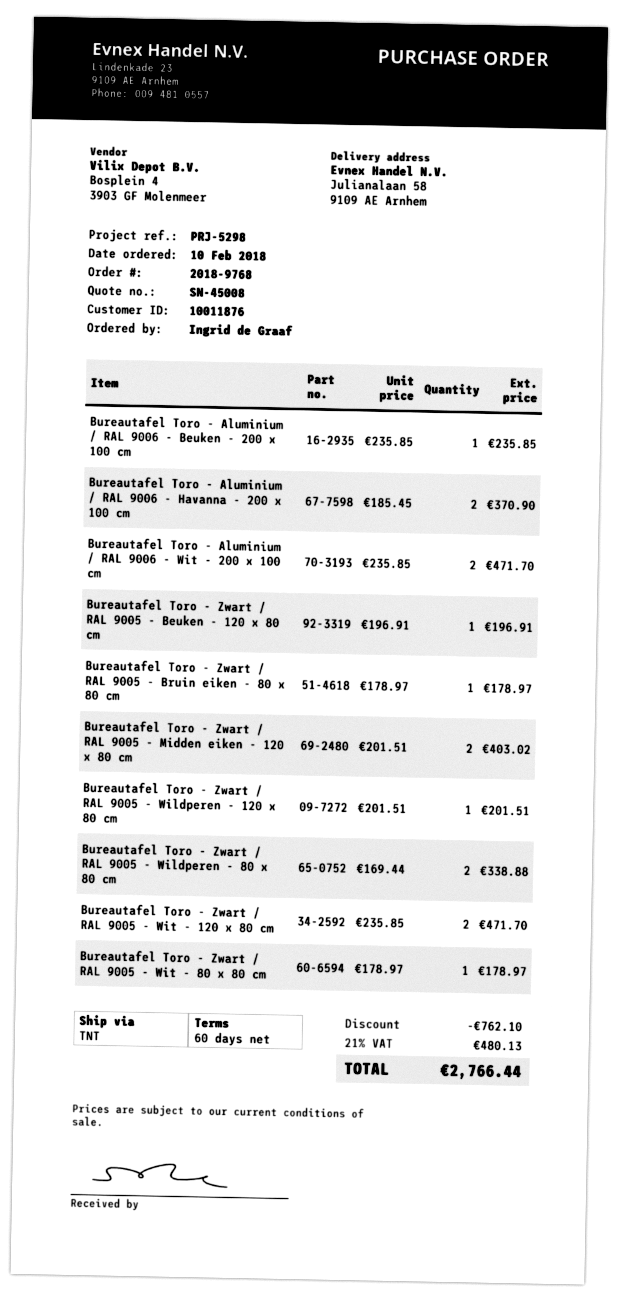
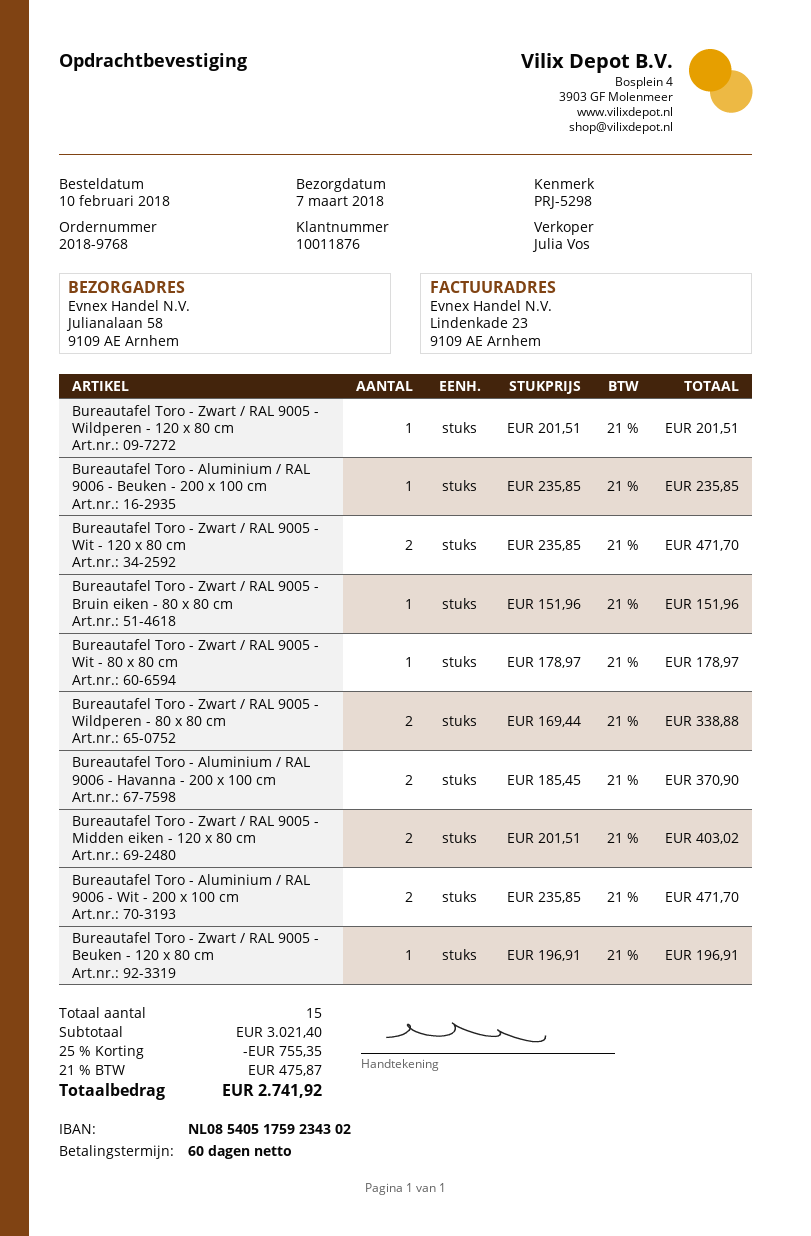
Bureautafel Toro - Zwart / RAL 9005 - Bruin eiken - 80 x 80 cm: 1 x 178.97 = 178.97 -> 1 x 151.96 = 151.96
discount: 762.10 -> 755.35
tax: 21% = 480.13 -> 21% = 475.87
total: 2766.44 -> 2741.92

